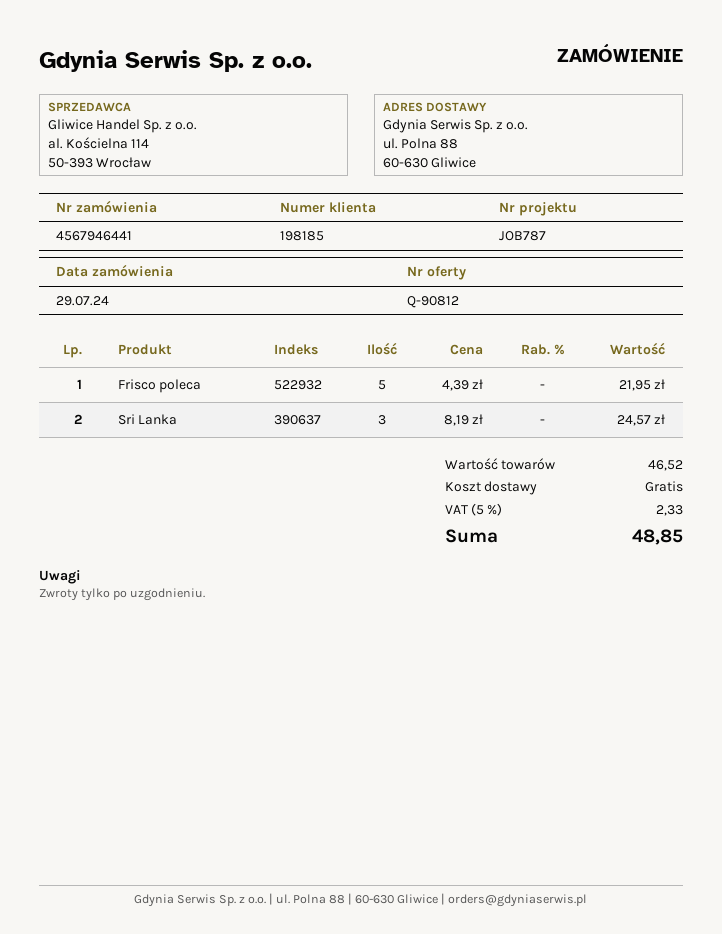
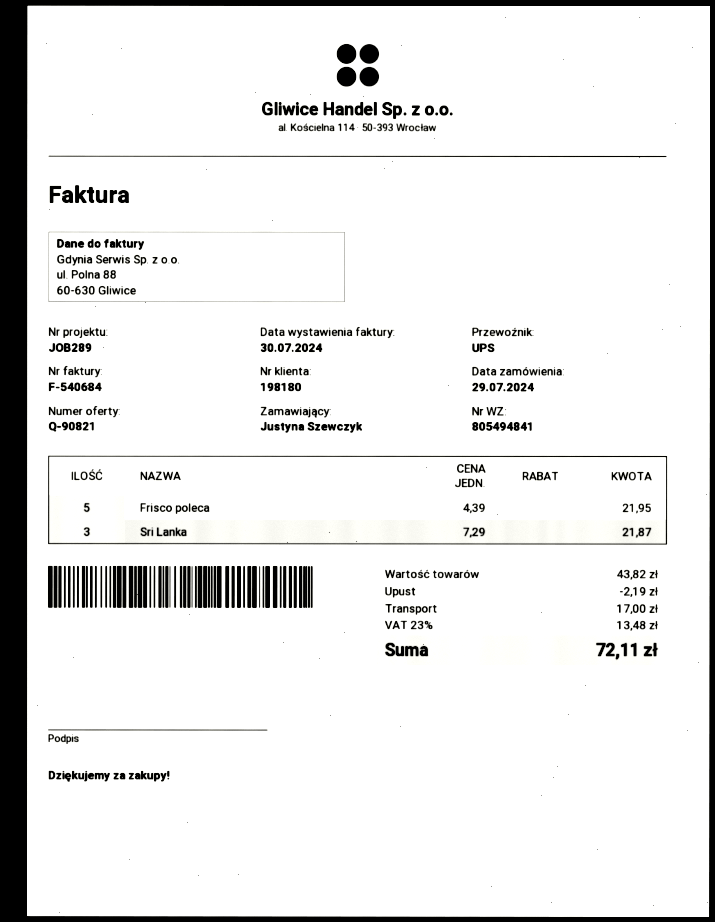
quote number: Q-90812 -> Q-90821
customer number: 198185 -> 198180
reference: JOB787 -> JOB289
Sri Lanka: 3 x 8.19 = 24.57 -> 3 x 7.29 = 21.87
subtotal: 46.52 -> 43.82
discount: none -> 2.19
shipping: 0.00 -> 17.00
tax: 5% = 2.33 -> 23% = 13.48
total: 48.85 -> 72.11

